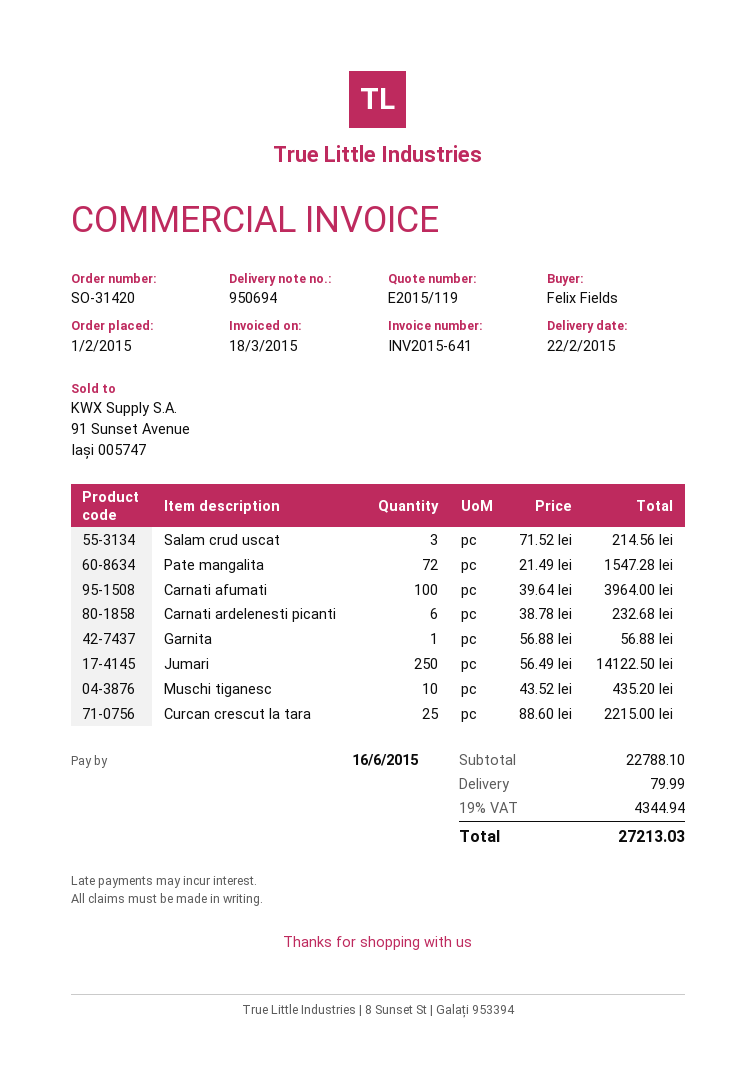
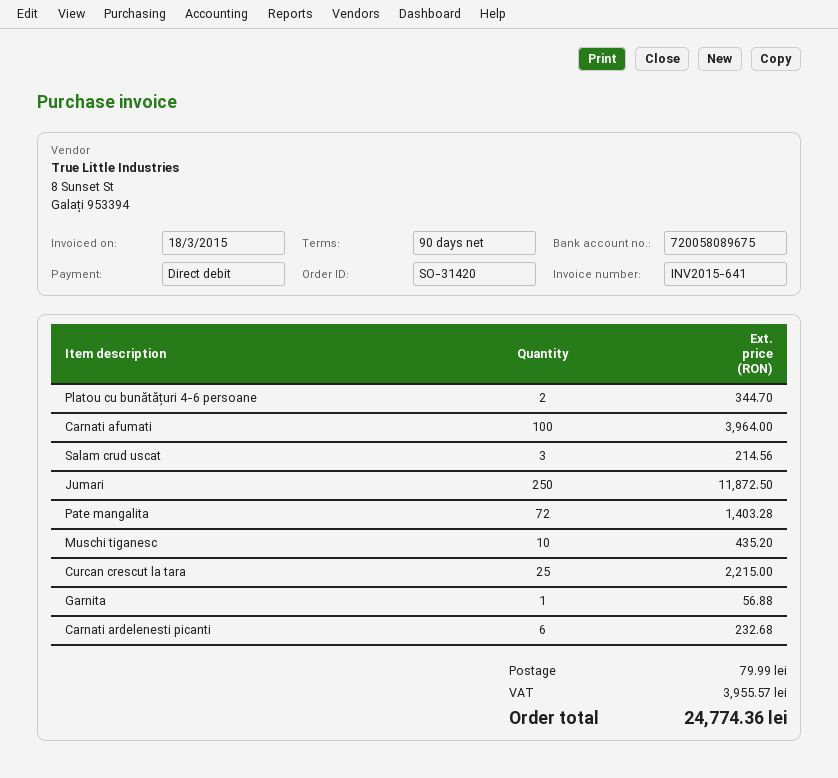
Pate mangalita: 72 for 1547.28 -> 72 for 1403.28
Jumari: 250 for 14122.50 -> 250 for 11872.50
Platou cu bunătățuri 4-6 persoane: none -> 2 for 344.70
tax: 4344.94 -> 3955.57
total: 27213.03 -> 24774.36

